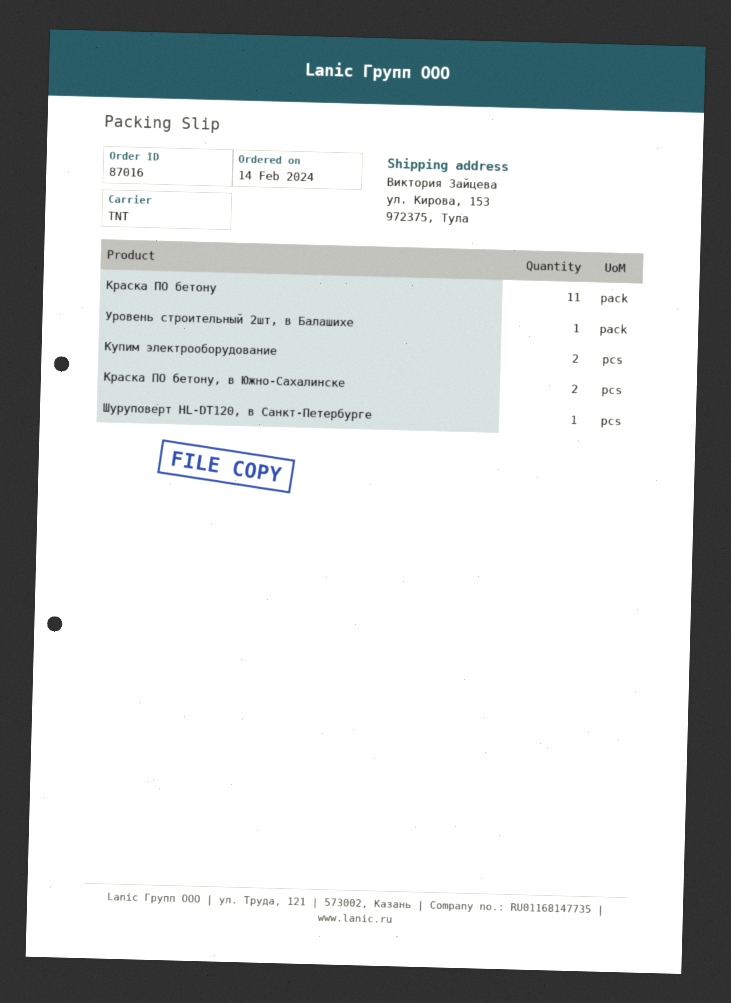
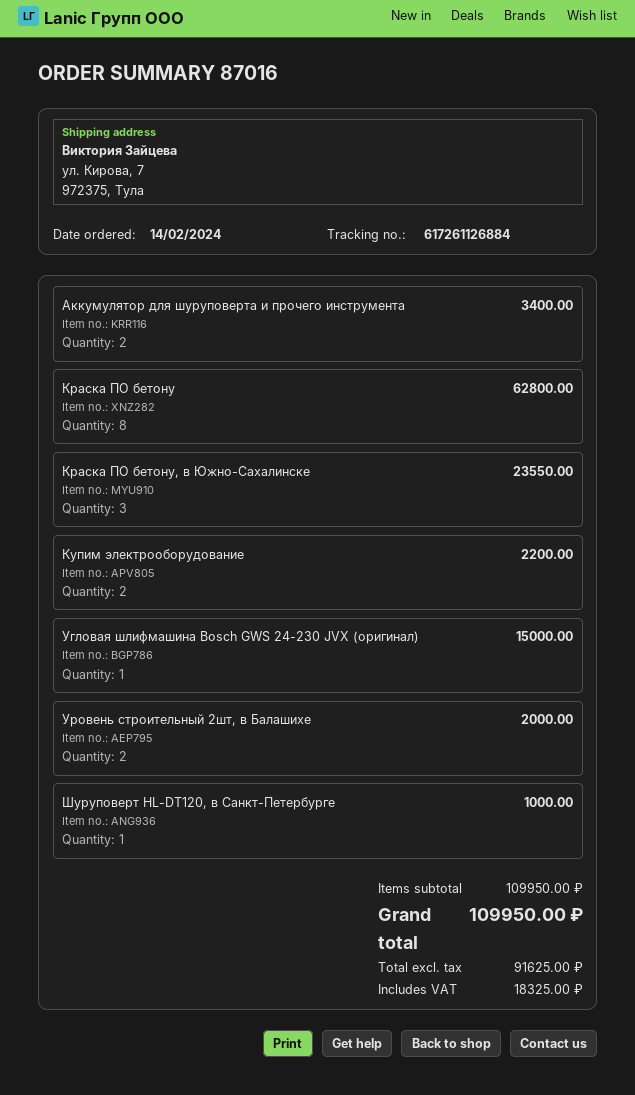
ship to: ул. Кирова, 153, 972375, Тула -> ул. Кирова, 7, 972375, Тула
Краска ПО бетону: 11 -> 8
Уровень строительный 2шт, в Балашихе: 1 -> 2
Краска ПО бетону, в Южно-Сахалинске: 2 -> 3
Аккумулятор для шуруповерта и прочего инструмента: none -> 2
Угловая шлифмашина Bosch GWS 24-230 JVX (оригинал): none -> 1

